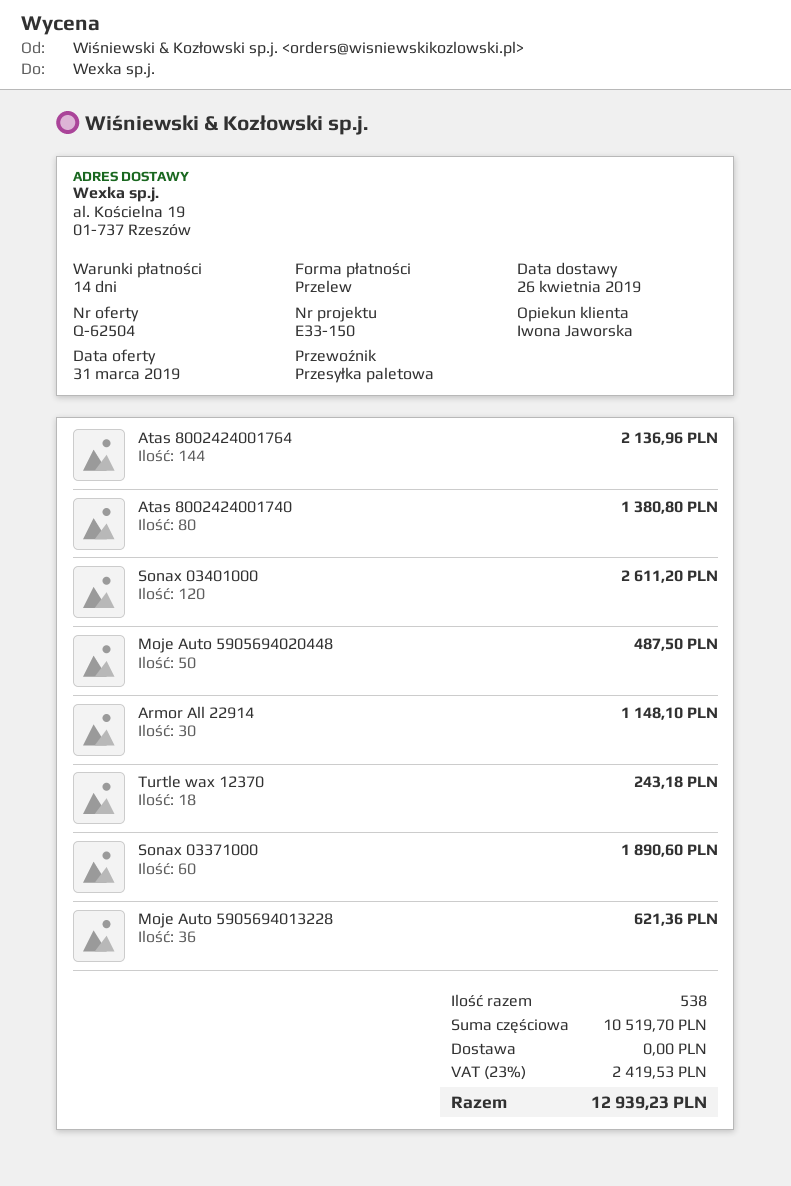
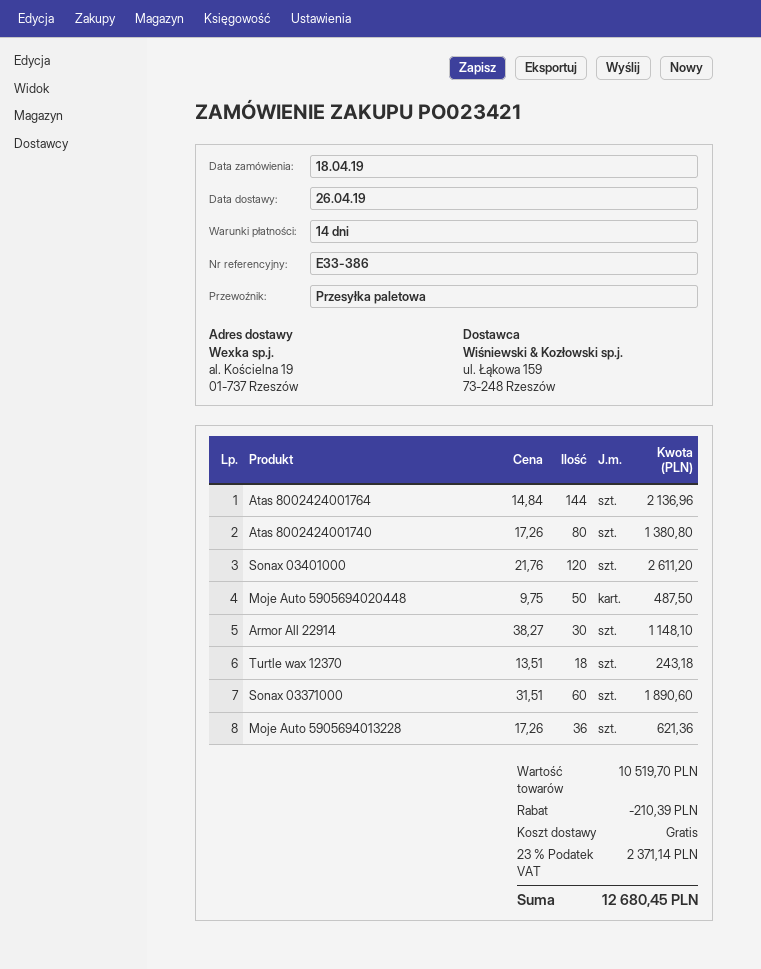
reference: E33-150 -> E33-386
discount: none -> 210.39
tax: 23% = 2419.53 -> 23% = 2371.14
total: 12939.23 -> 12680.45

